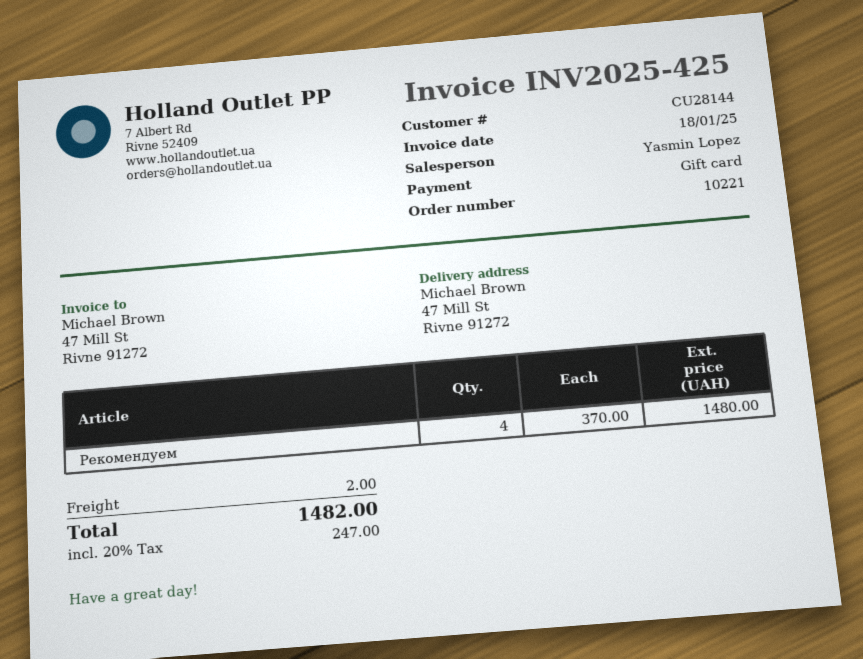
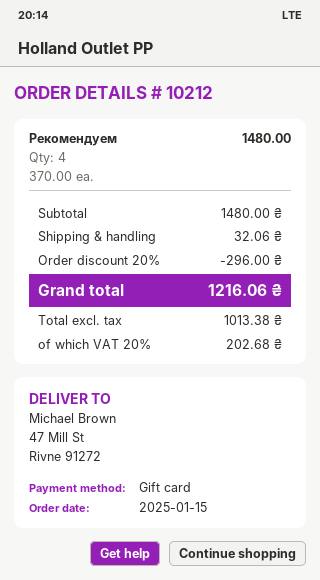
order number: 10221 -> 10212
discount: none -> 20% = 296.00
shipping: 2.00 -> 32.06
tax: 20% = 247.00 -> 20% = 202.68
total: 1482.00 -> 1216.06

